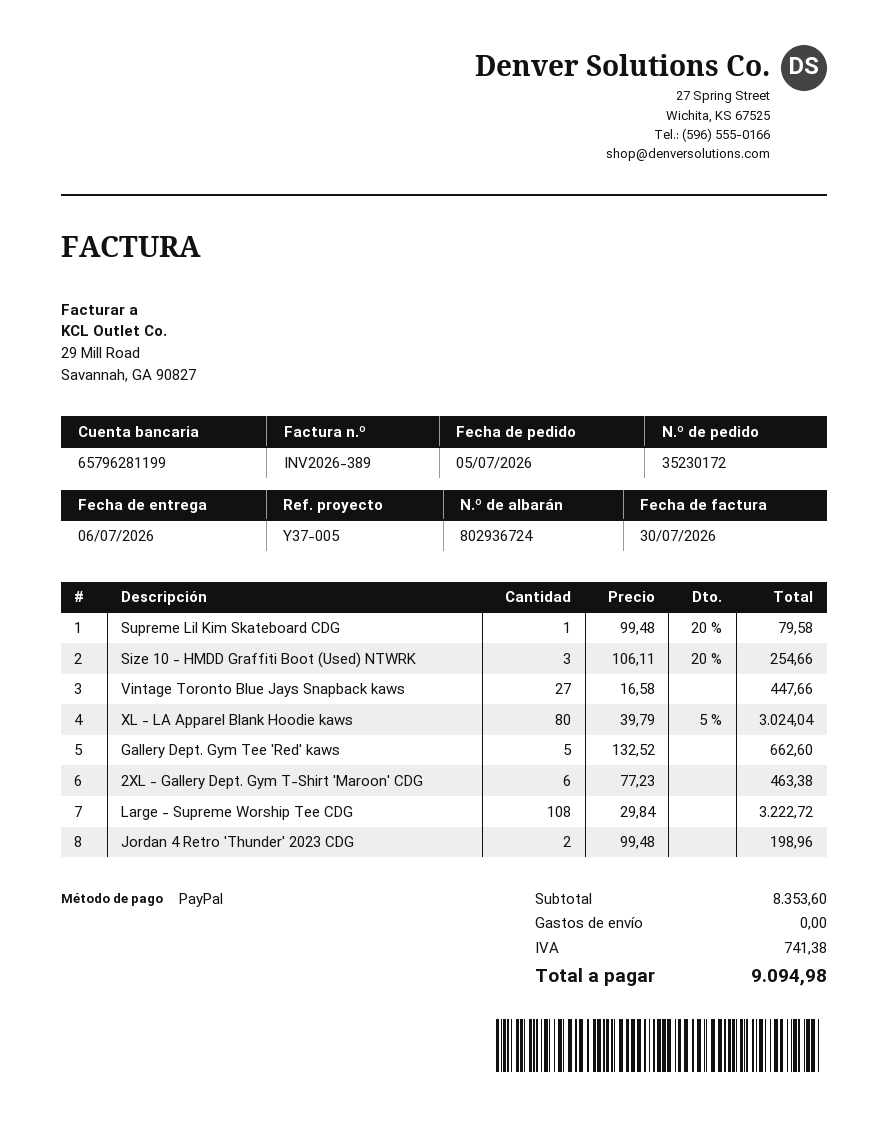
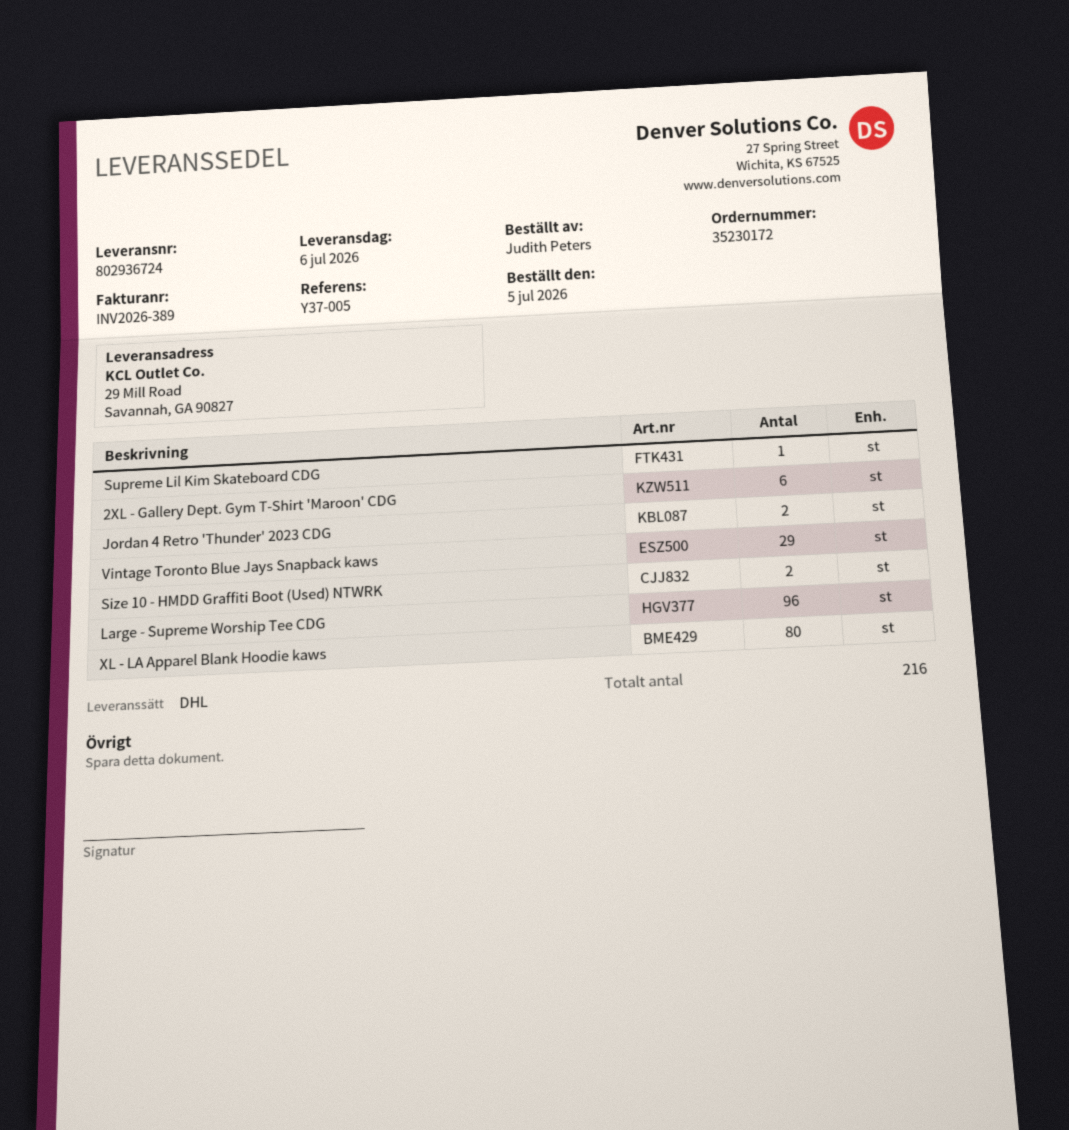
Size 10 - HMDD Graffiti Boot (Used) NTWRK: 3 -> 2
Vintage Toronto Blue Jays Snapback kaws: 27 -> 29
Gallery Dept. Gym Tee 'Red' kaws: 5 -> none
Large - Supreme Worship Tee CDG: 108 -> 96

